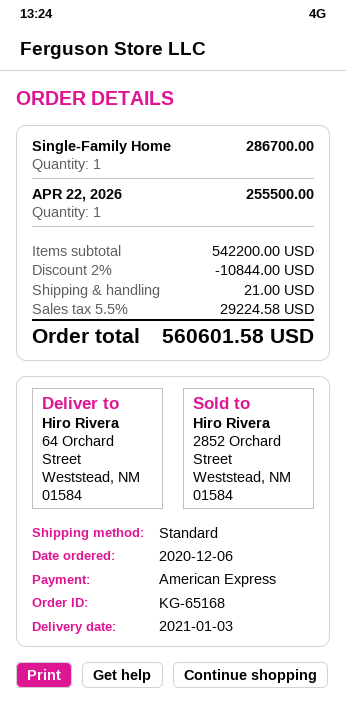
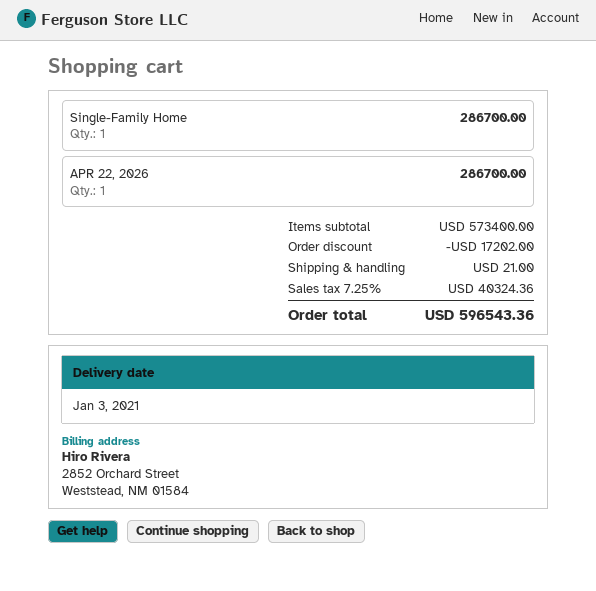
APR 22, 2026: 1 for 255500.00 -> 1 for 286700.00
subtotal: 542200.00 -> 573400.00
discount: 10844.00 -> 17202.00
tax: 5.5% = 29224.58 -> 7.25% = 40324.36
total: 560601.58 -> 596543.36

